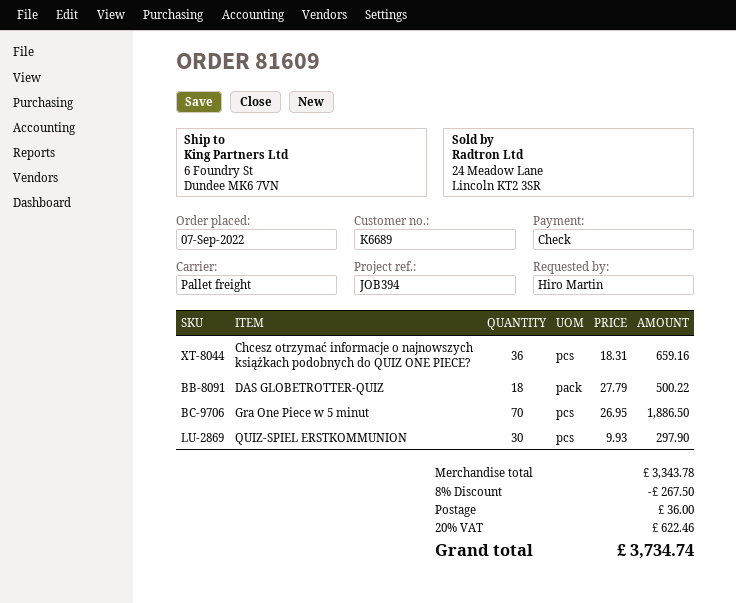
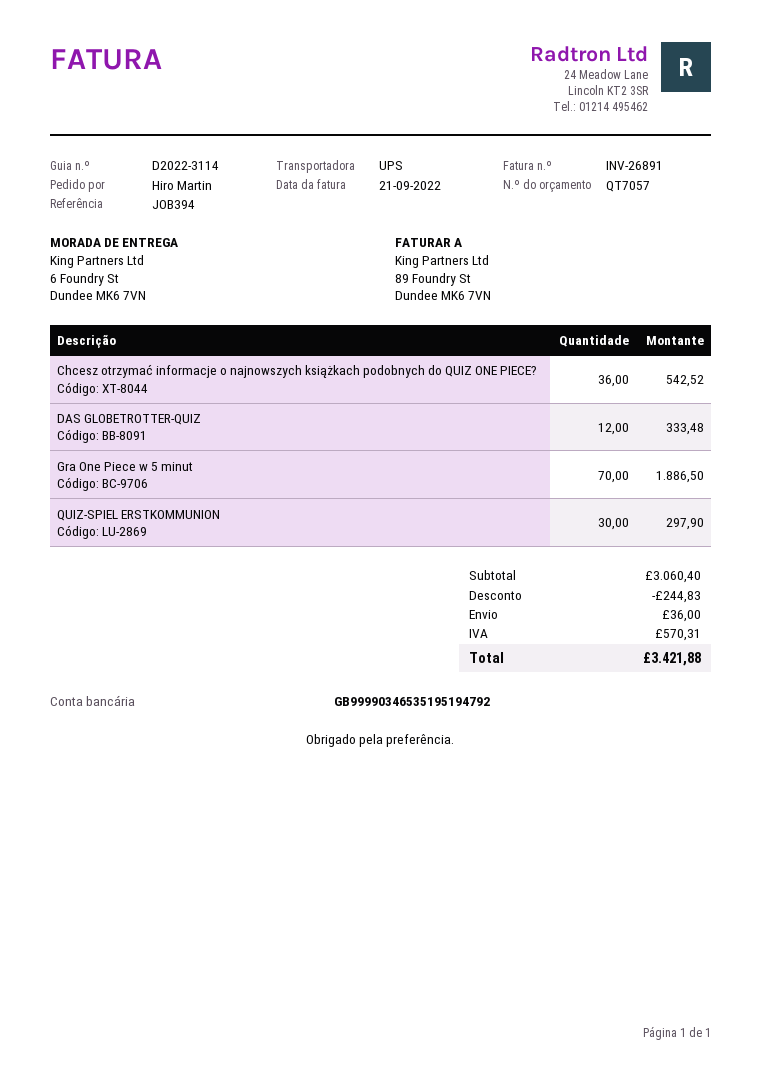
shipping method: pallet freight -> UPS
Chcesz otrzymać informacje o najnowszych książkach podobnych do QUIZ ONE PIECE?: 36 for 659.16 -> 36 for 542.52
DAS GLOBETROTTER-QUIZ: 18 for 500.22 -> 12 for 333.48
subtotal: 3343.78 -> 3060.40
discount: 267.50 -> 244.83
tax: 622.46 -> 570.31
total: 3734.74 -> 3421.88

